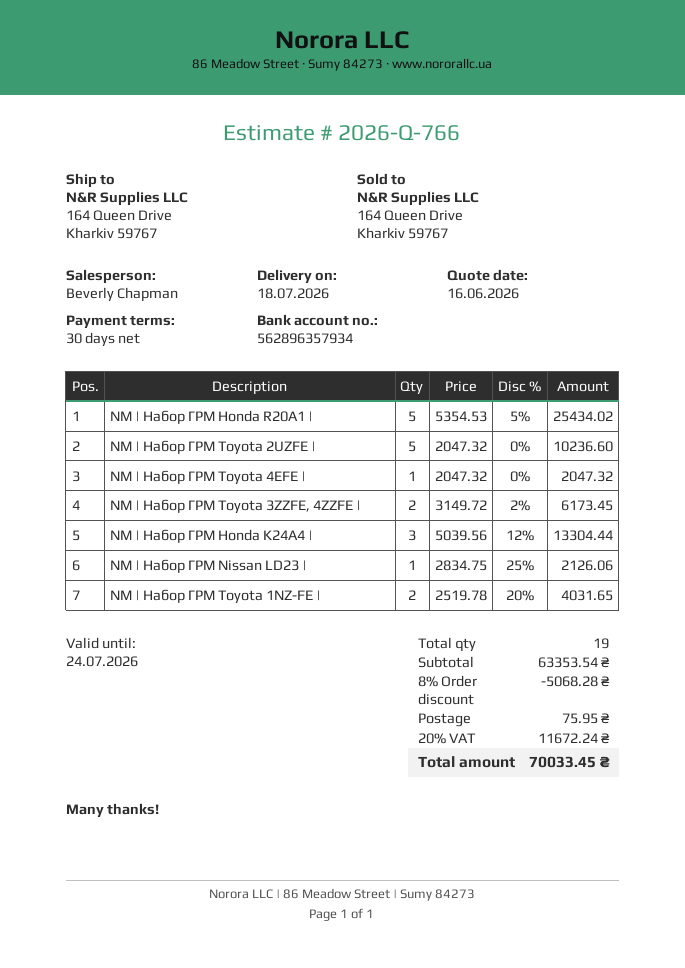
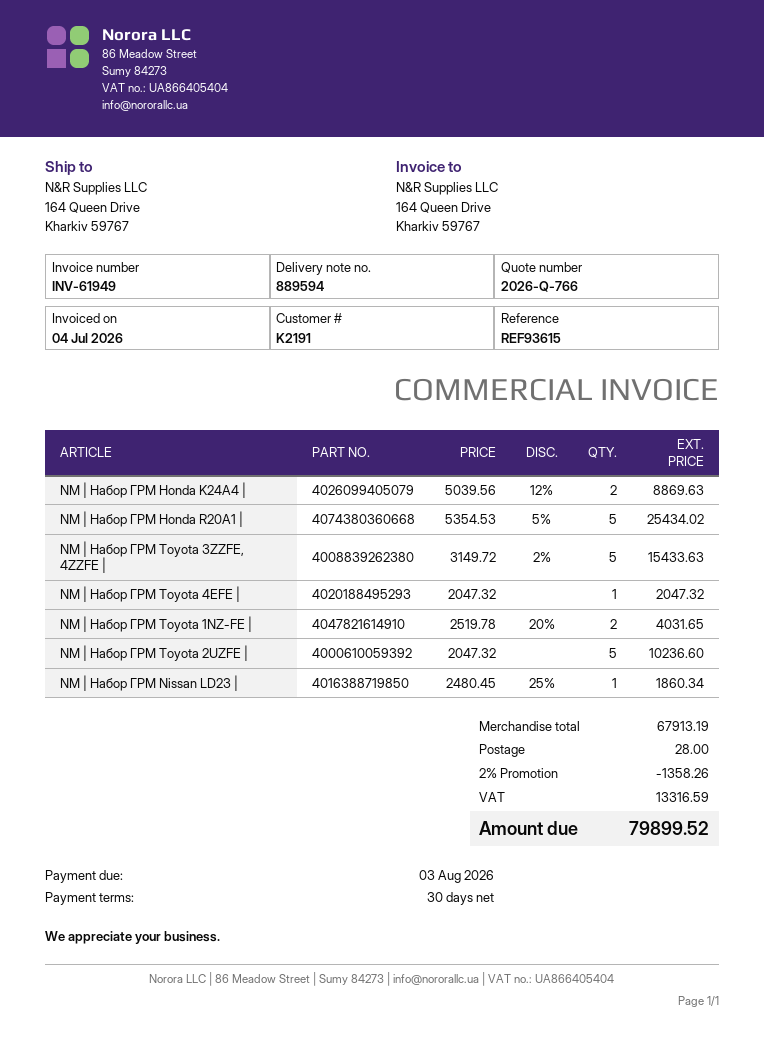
NM | Набор ГРМ Toyota 3ZZFE, 4ZZFE |: 2 x 3149.72 - 2% = 6173.45 -> 5 x 3149.72 - 2% = 15433.63
NM | Набор ГРМ Honda K24A4 |: 3 x 5039.56 - 12% = 13304.44 -> 2 x 5039.56 - 12% = 8869.63
NM | Набор ГРМ Nissan LD23 |: 1 x 2834.75 - 25% = 2126.06 -> 1 x 2480.45 - 25% = 1860.34
subtotal: 63353.54 -> 67913.19
discount: 8% = 5068.28 -> 2% = 1358.26
shipping: 75.95 -> 28.00
tax: 11672.24 -> 13316.59
total: 70033.45 -> 79899.52

